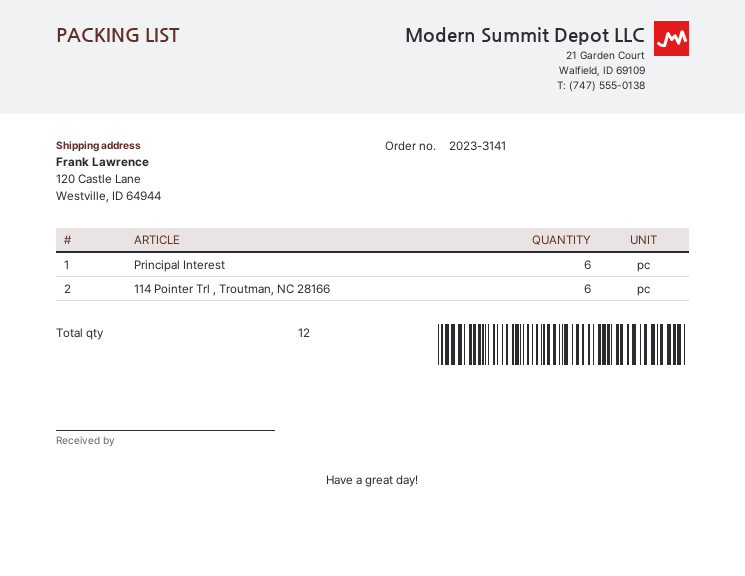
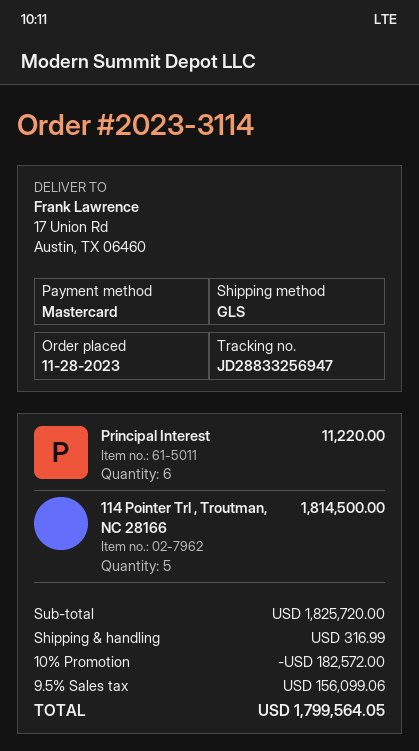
order number: 2023-3141 -> 2023-3114
ship to: 120 Castle Lane, Westville, ID 64944 -> 17 Union Rd, Austin, TX 06460
114 Pointer Trl , Troutman, NC 28166: 6 -> 5

